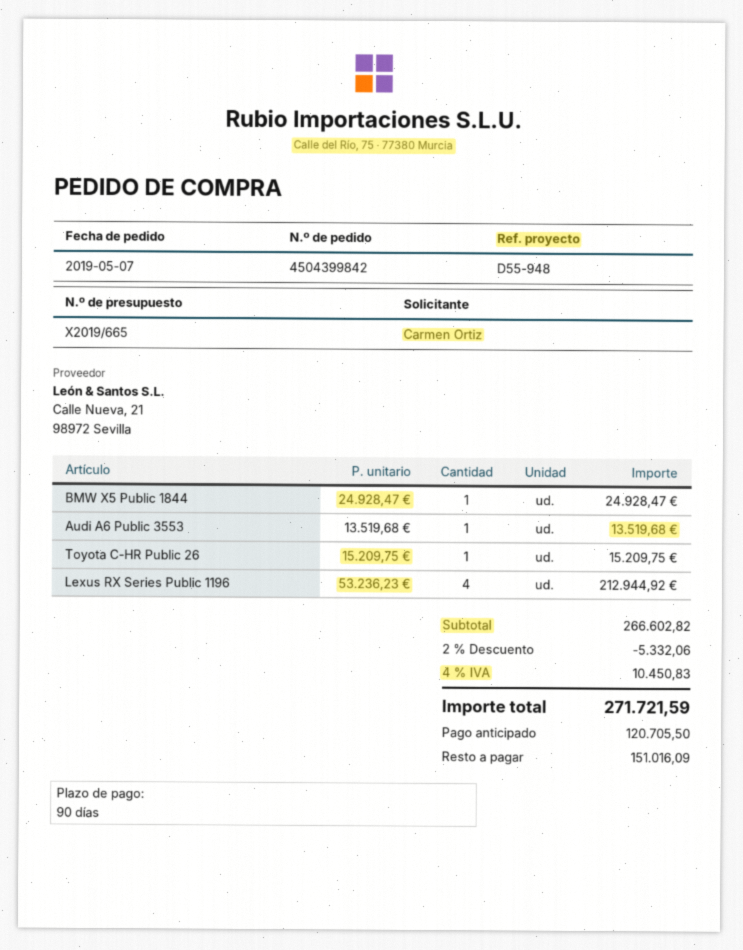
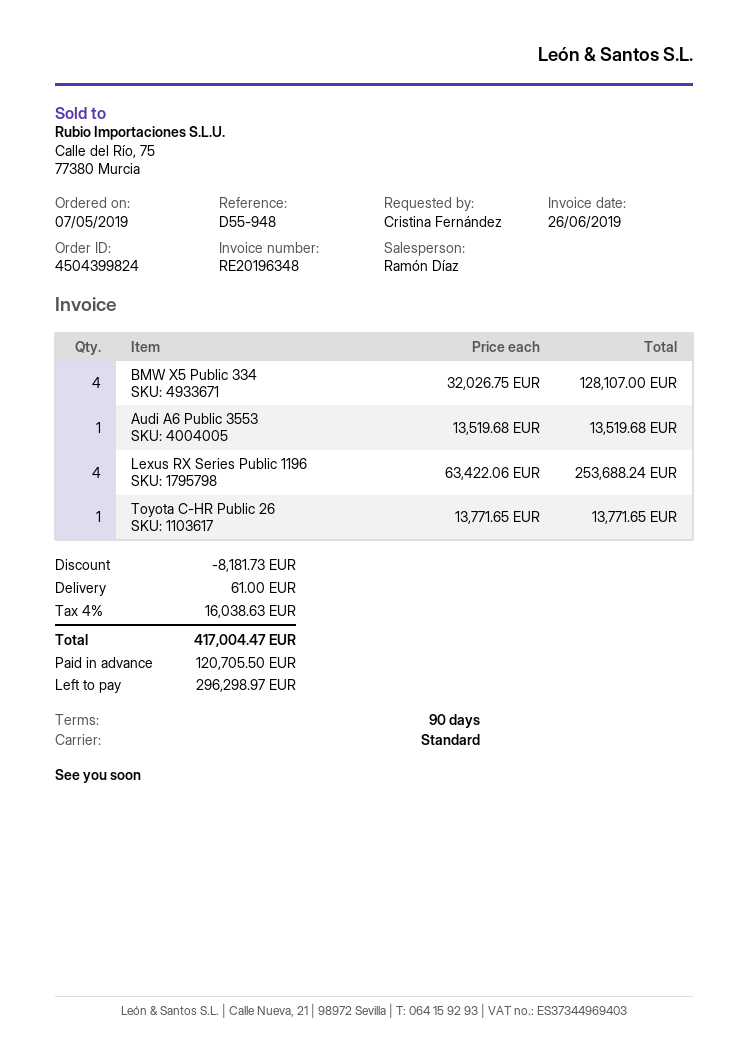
order number: 4504399842 -> 4504399824
ordered by: Carmen Ortiz -> Cristina Fernández
BMW X5 Public 1844: 1 x 24928.47 = 24928.47 -> none
Toyota C-HR Public 26: 1 x 15209.75 = 15209.75 -> 1 x 13771.65 = 13771.65
Lexus RX Series Public 1196: 4 x 53236.23 = 212944.92 -> 4 x 63422.06 = 253688.24
BMW X5 Public 334: none -> 4 x 32026.75 = 128107.00
discount: 5332.06 -> 8181.73
shipping: none -> 61.00
tax: 4% = 10450.83 -> 4% = 16038.63
total: 271721.59 -> 417004.47
balance: 151016.09 -> 296298.97

